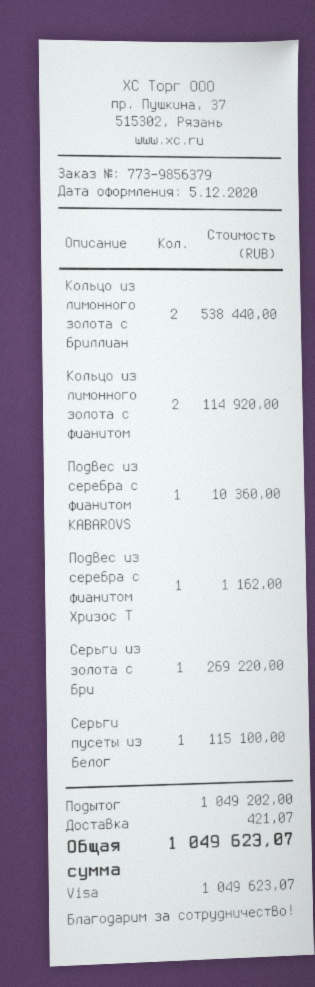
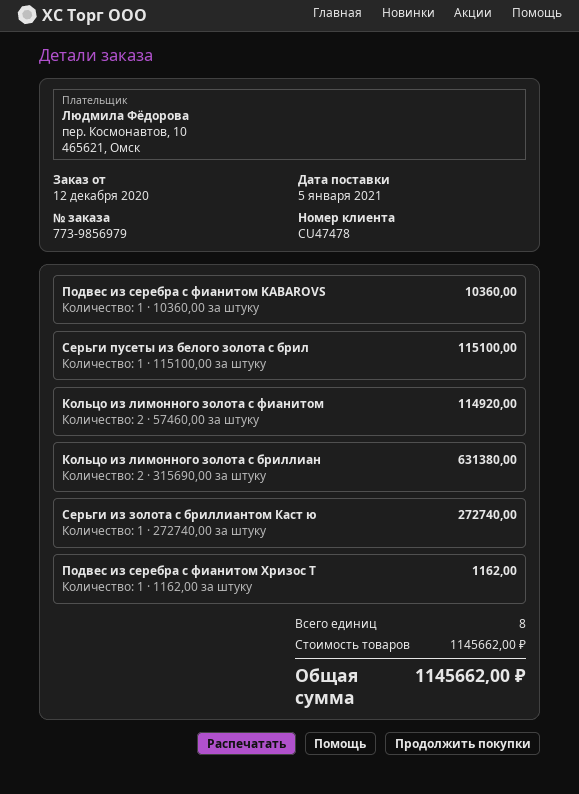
order number: 773-9856379 -> 773-9856979
order date: 2020-12-05 -> 2020-12-12
Кольцо из лимонного золота с бриллиан: 2 for 538440.00 -> 2 for 631380.00
Серьги из золота с бри: 1 for 269220.00 -> 1 for 272740.00
subtotal: 1049202.00 -> 1145662.00
shipping: 421.07 -> none
total: 1049623.07 -> 1145662.00

